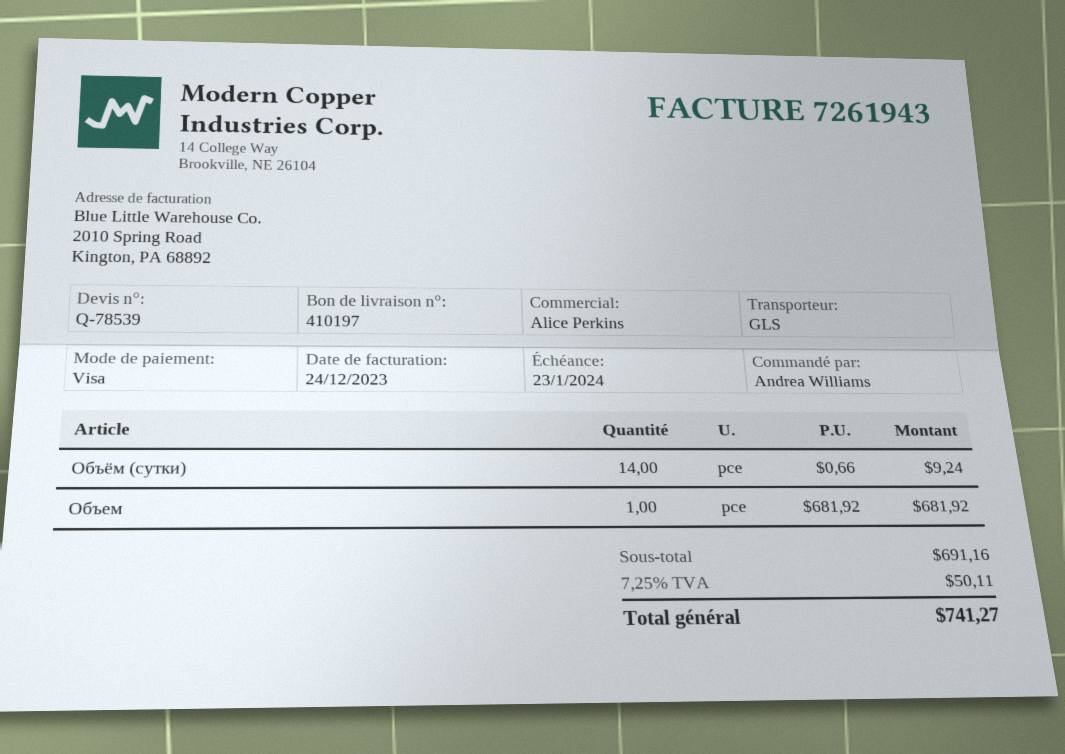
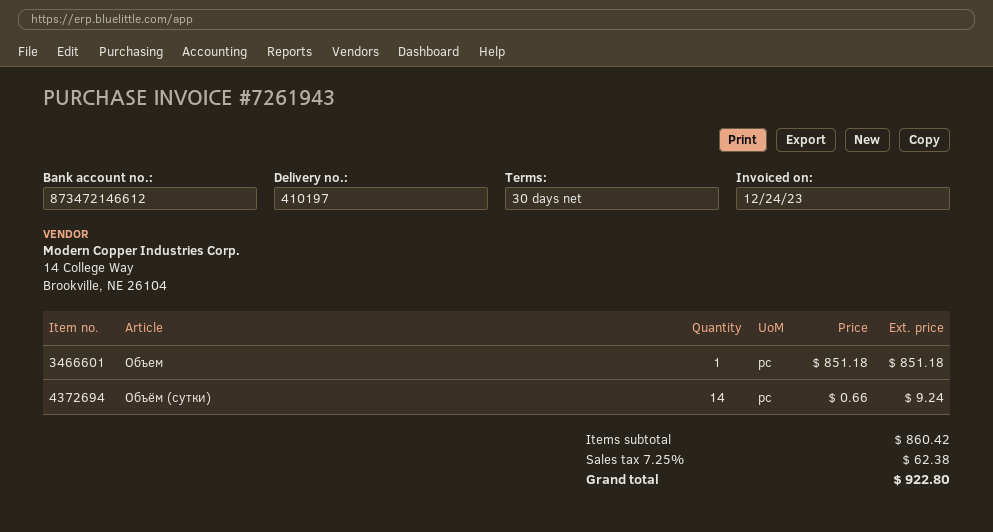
Объем: 1 x 681.92 = 681.92 -> 1 x 851.18 = 851.18
subtotal: 691.16 -> 860.42
tax: 7.25% = 50.11 -> 7.25% = 62.38
total: 741.27 -> 922.80

